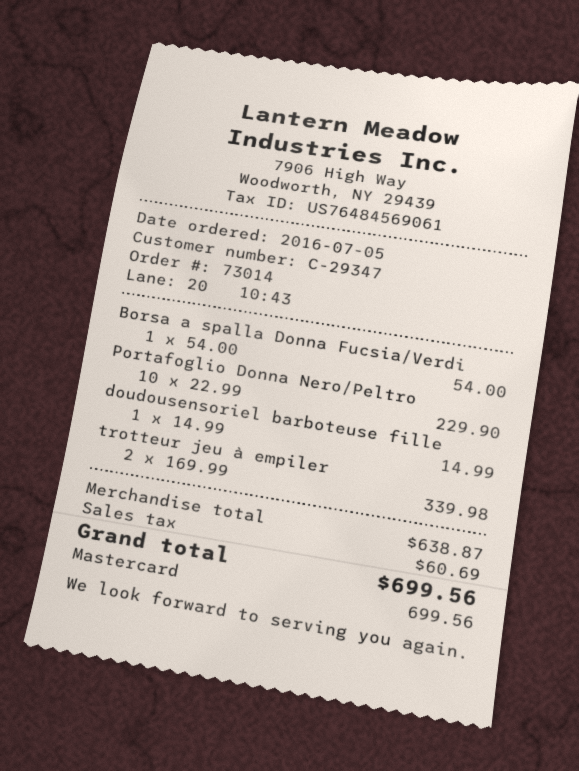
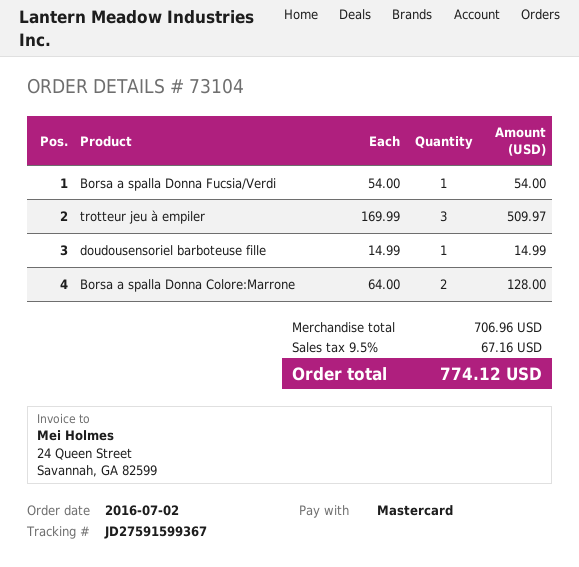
order number: 73014 -> 73104
order date: 2016-07-05 -> 2016-07-02
Portafoglio Donna Nero/Peltro: 10 x 22.99 = 229.90 -> none
trotteur jeu à empiler: 2 x 169.99 = 339.98 -> 3 x 169.99 = 509.97
Borsa a spalla Donna Colore:Marrone: none -> 2 x 64.00 = 128.00
subtotal: 638.87 -> 706.96
tax: 60.69 -> 67.16
total: 699.56 -> 774.12

